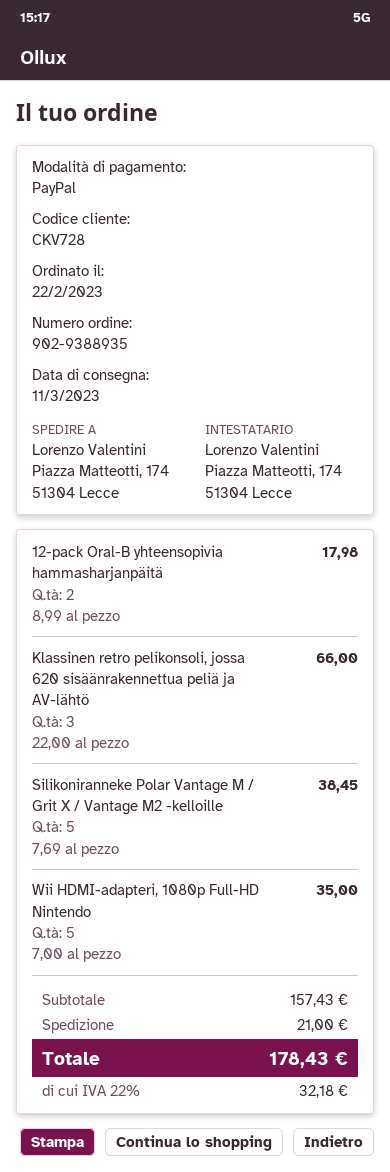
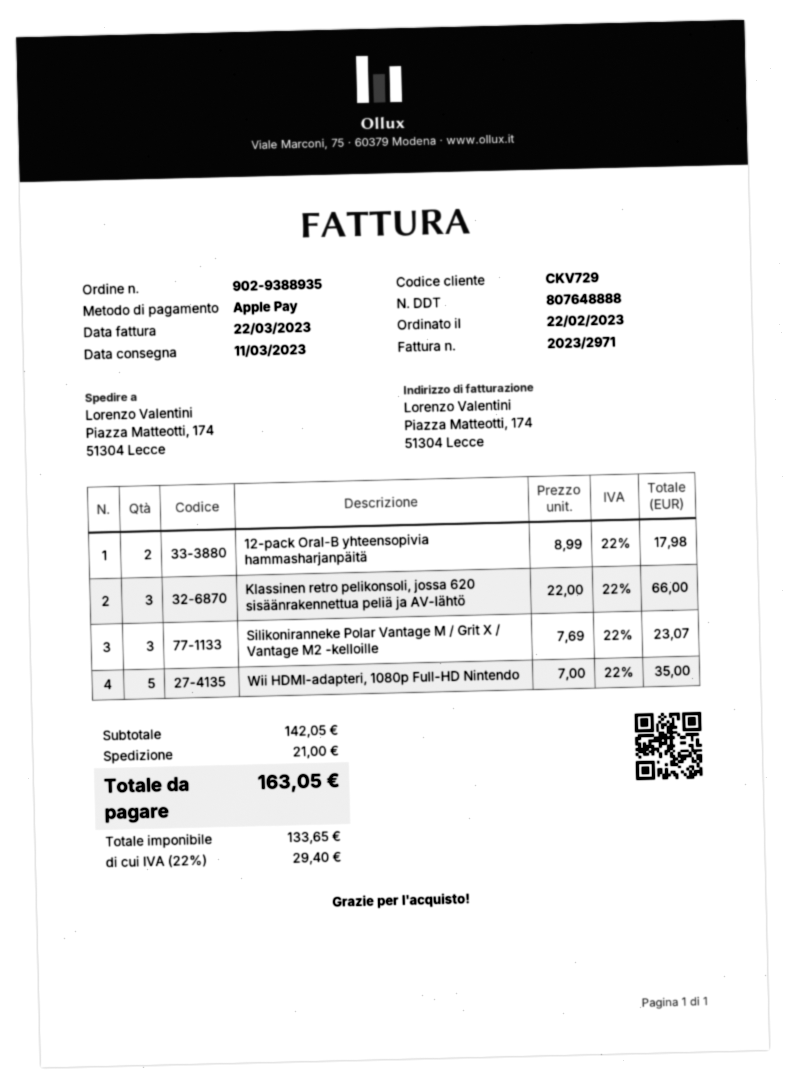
customer number: CKV728 -> CKV729
payment method: PayPal -> Apple Pay
Silikoniranneke Polar Vantage M / Grit X / Vantage M2 -kelloille: 5 x 7.69 = 38.45 -> 3 x 7.69 = 23.07
subtotal: 157.43 -> 142.05
tax: 22% = 32.18 -> 22% = 29.40
total: 178.43 -> 163.05

